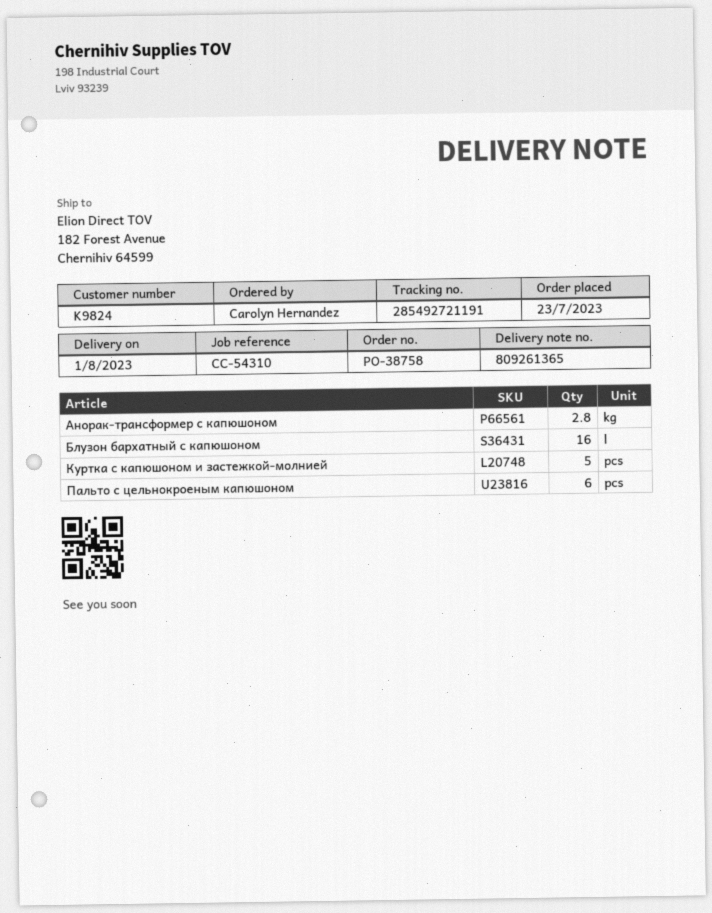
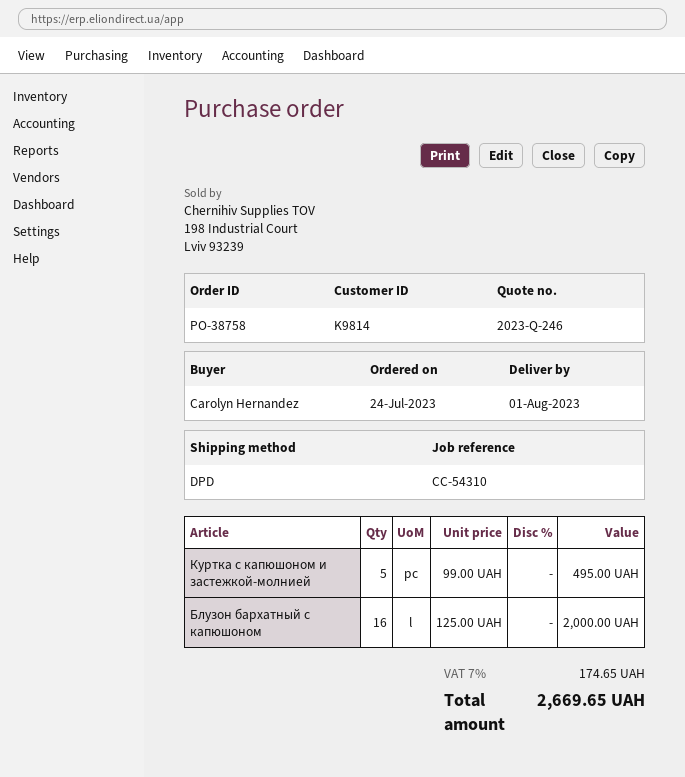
order date: 2023-07-23 -> 2023-07-24
customer number: K9824 -> K9814
Анорак-трансформер с капюшоном: 2.8 -> none
Пальто с цельнокроеным капюшоном: 6 -> none

